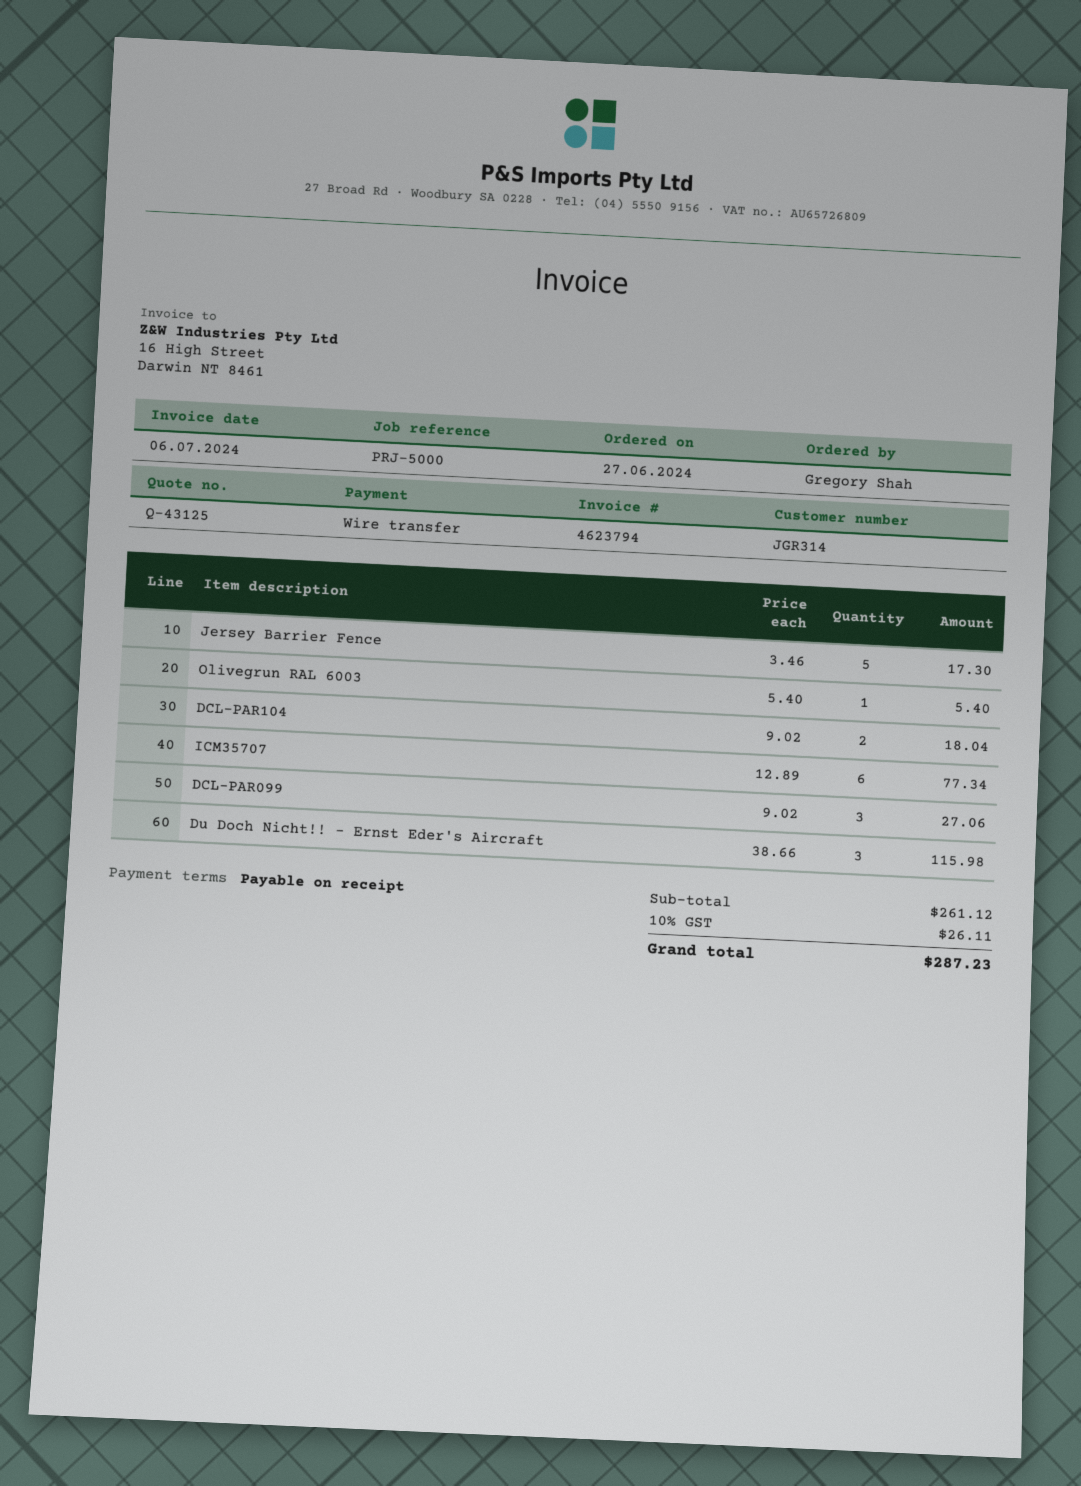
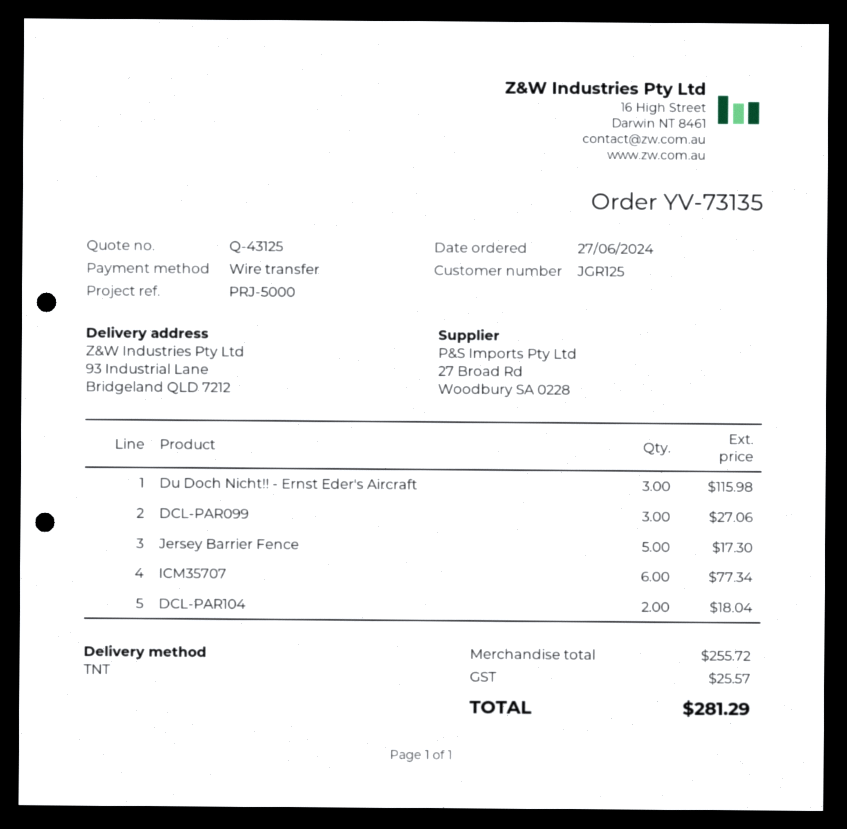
customer number: JGR314 -> JGR125
Olivegrun RAL 6003: 1 for 5.40 -> none
subtotal: 261.12 -> 255.72
tax: 26.11 -> 25.57
total: 287.23 -> 281.29

